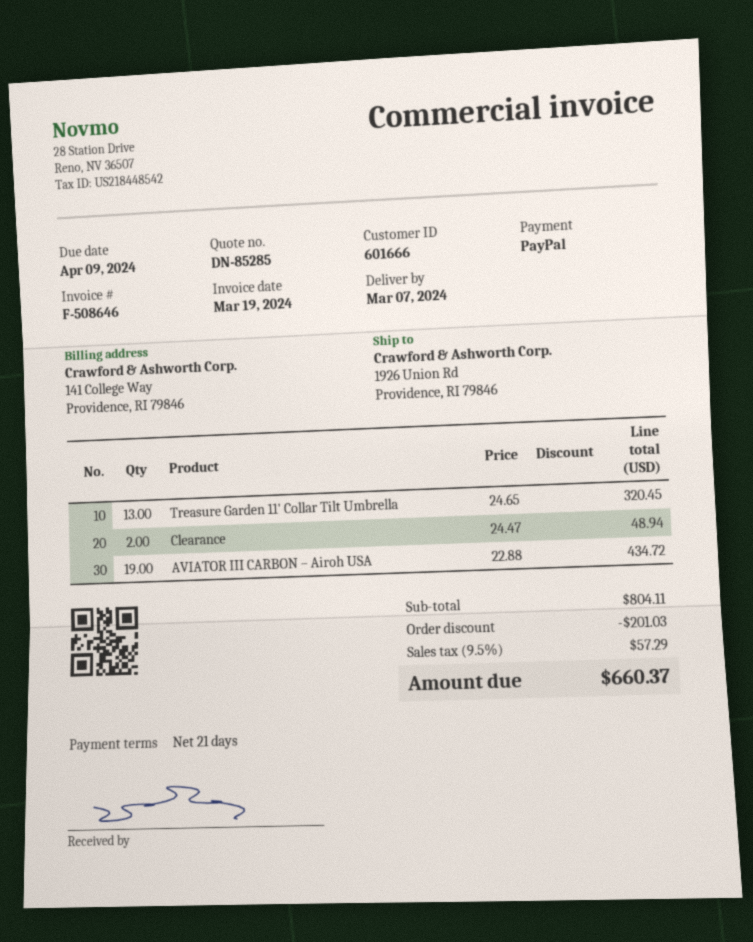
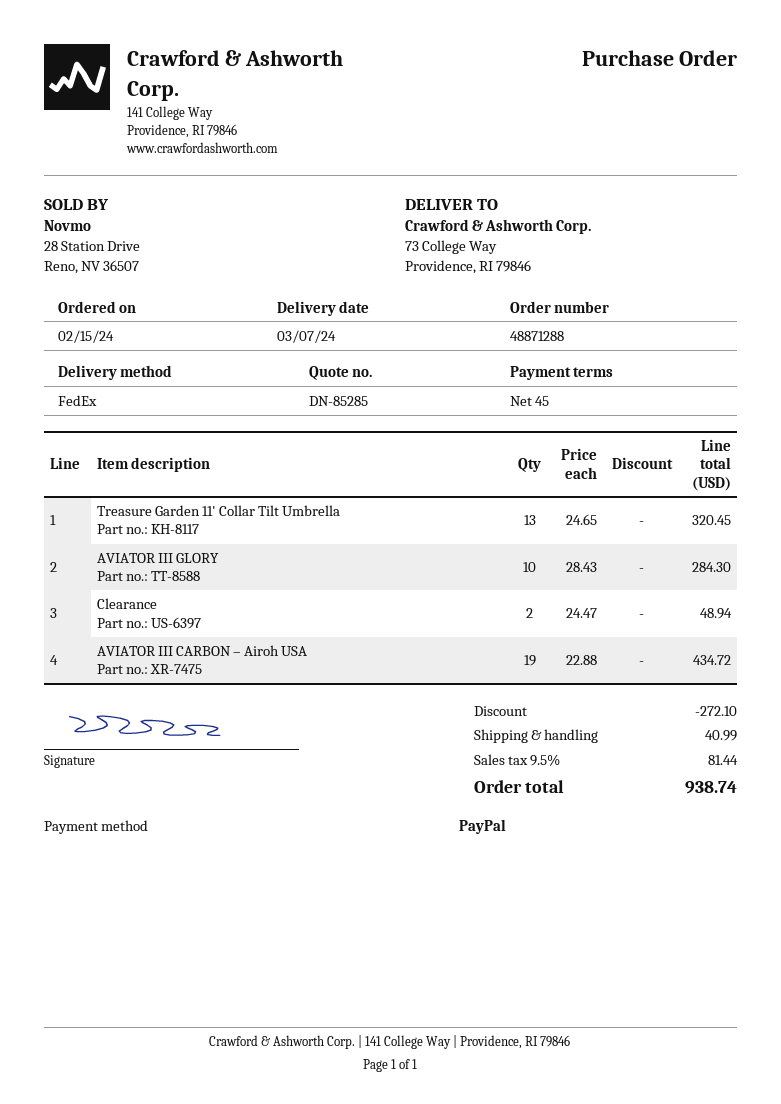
payment terms: 21 days -> 45 days
ship to: 1926 Union Rd, Providence, RI 79846 -> 73 College Way, Providence, RI 79846
AVIATOR III GLORY: none -> 10 x 28.43 = 284.30
discount: 201.03 -> 272.10
shipping: none -> 40.99
tax: 9.5% = 57.29 -> 9.5% = 81.44
total: 660.37 -> 938.74

